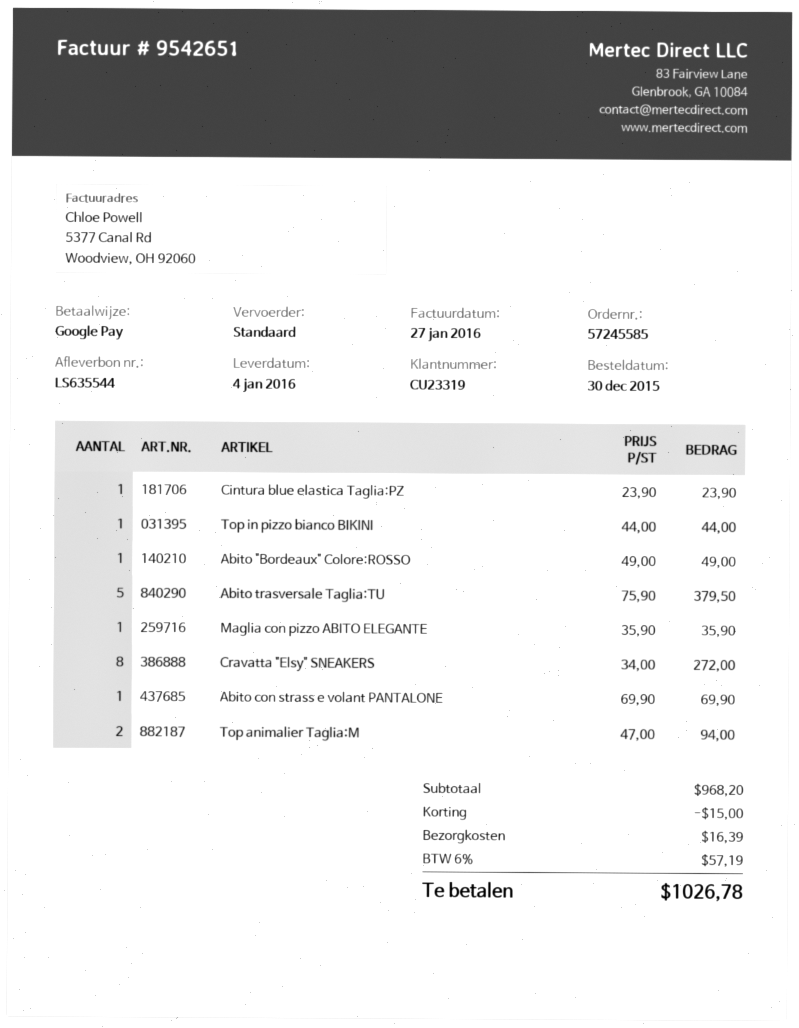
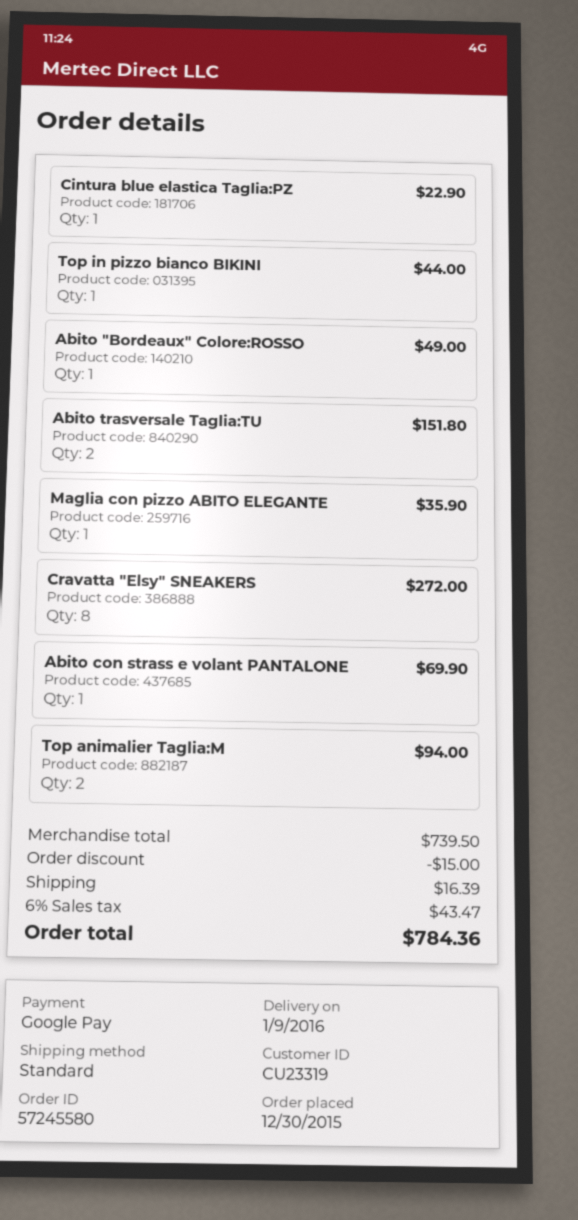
order number: 57245585 -> 57245580
delivery date: 2016-01-04 -> 2016-01-09
Cintura blue elastica Taglia:PZ: 1 for 23.90 -> 1 for 22.90
Abito trasversale Taglia:TU: 5 for 379.50 -> 2 for 151.80
subtotal: 968.20 -> 739.50
tax: 6% = 57.19 -> 6% = 43.47
total: 1026.78 -> 784.36

